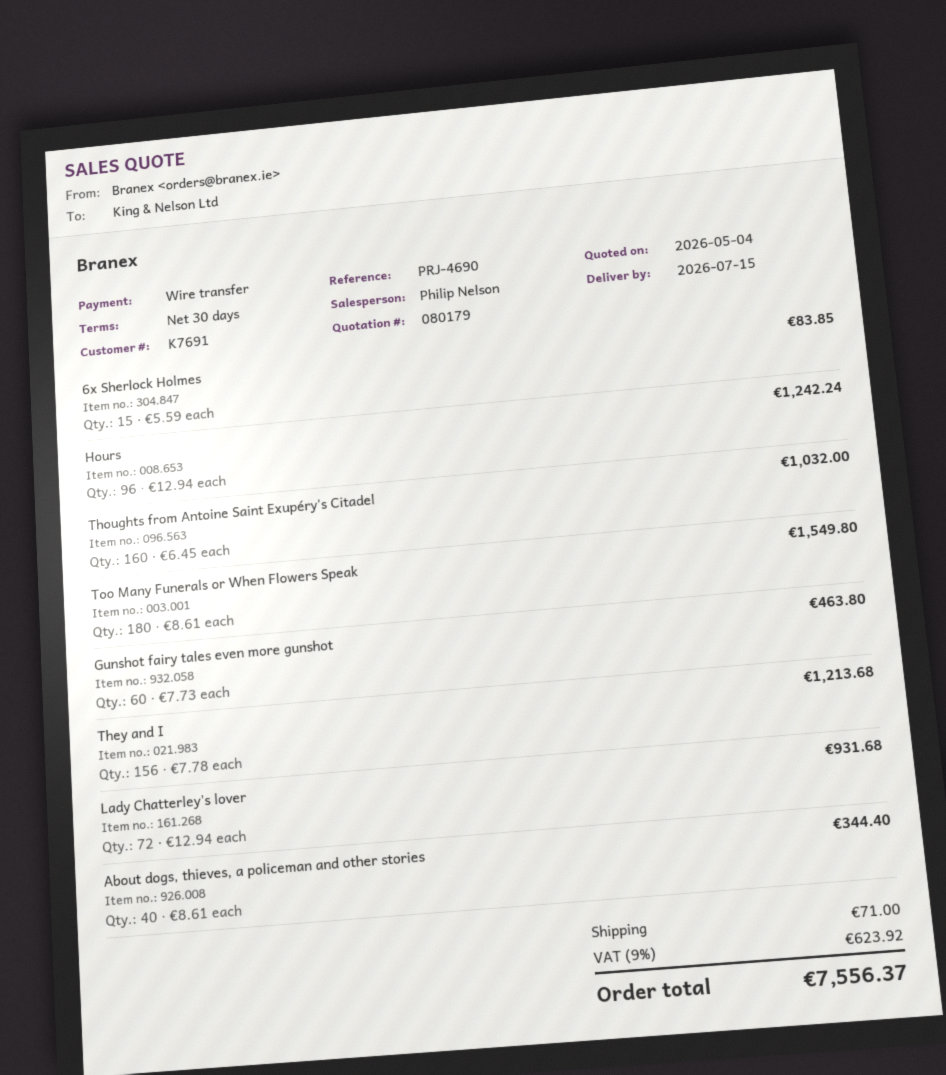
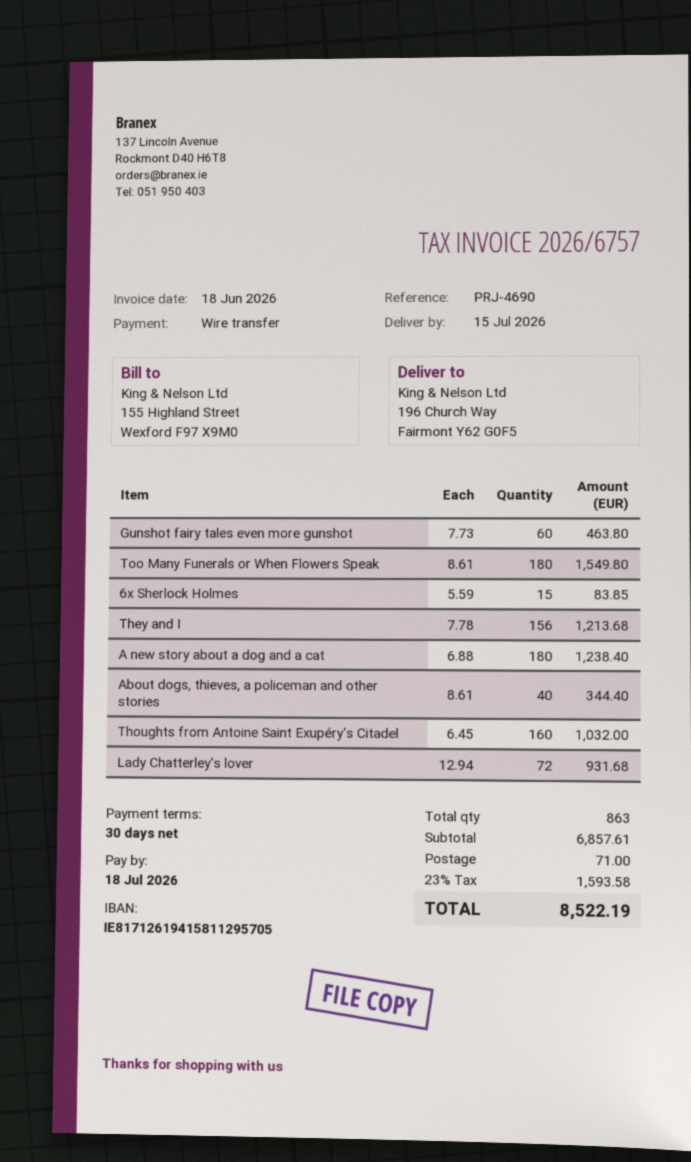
Hours: 96 x 12.94 = 1242.24 -> none
A new story about a dog and a cat: none -> 180 x 6.88 = 1238.40
tax: 9% = 623.92 -> 23% = 1593.58
total: 7556.37 -> 8522.19

